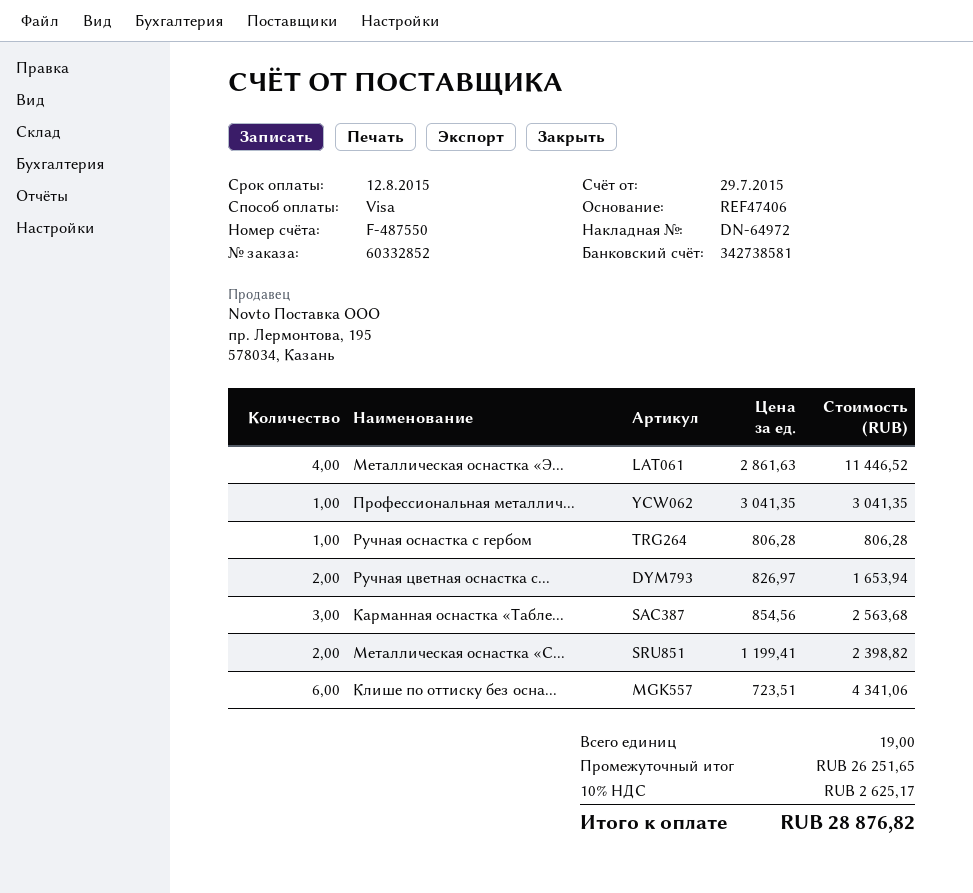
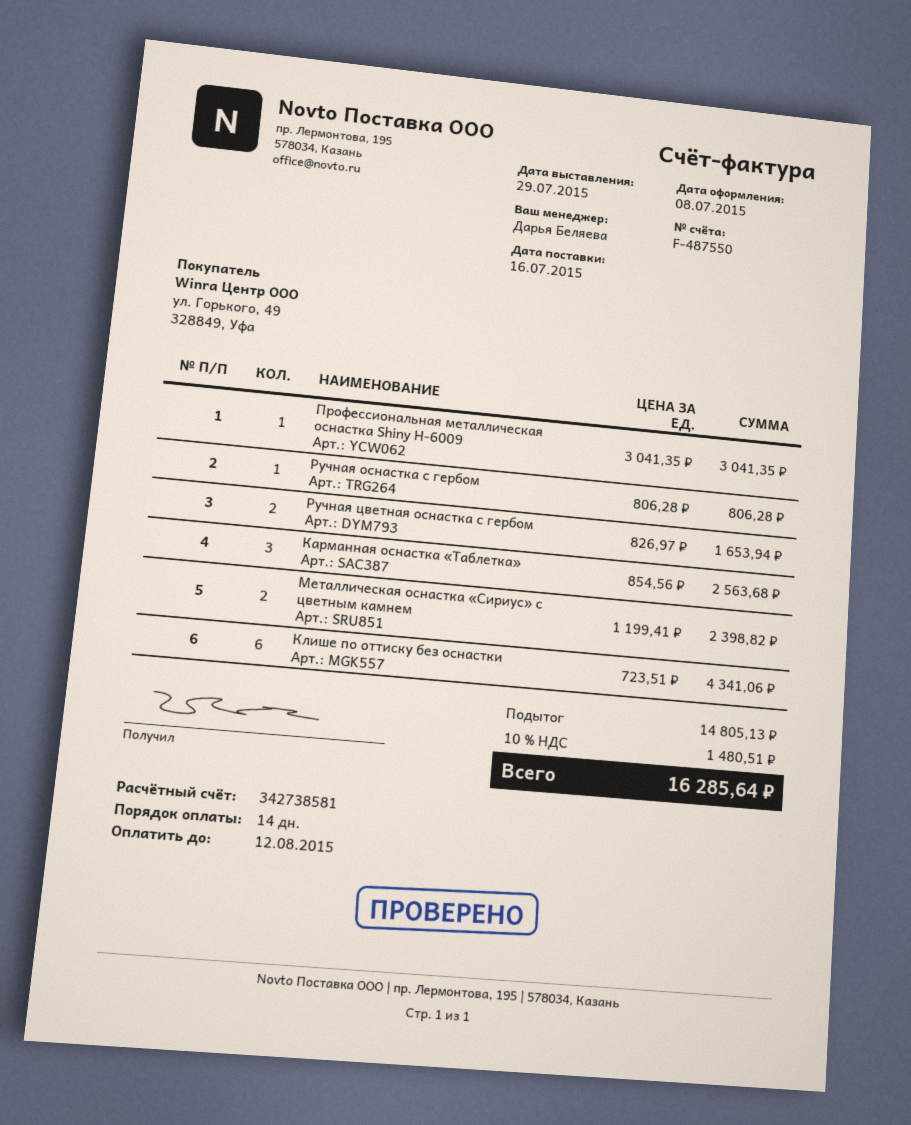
Металлическая оснастка «Э...: 4 x 2861.63 = 11446.52 -> none
subtotal: 26251.65 -> 14805.13
tax: 10% = 2625.17 -> 10% = 1480.51
total: 28876.82 -> 16285.64

